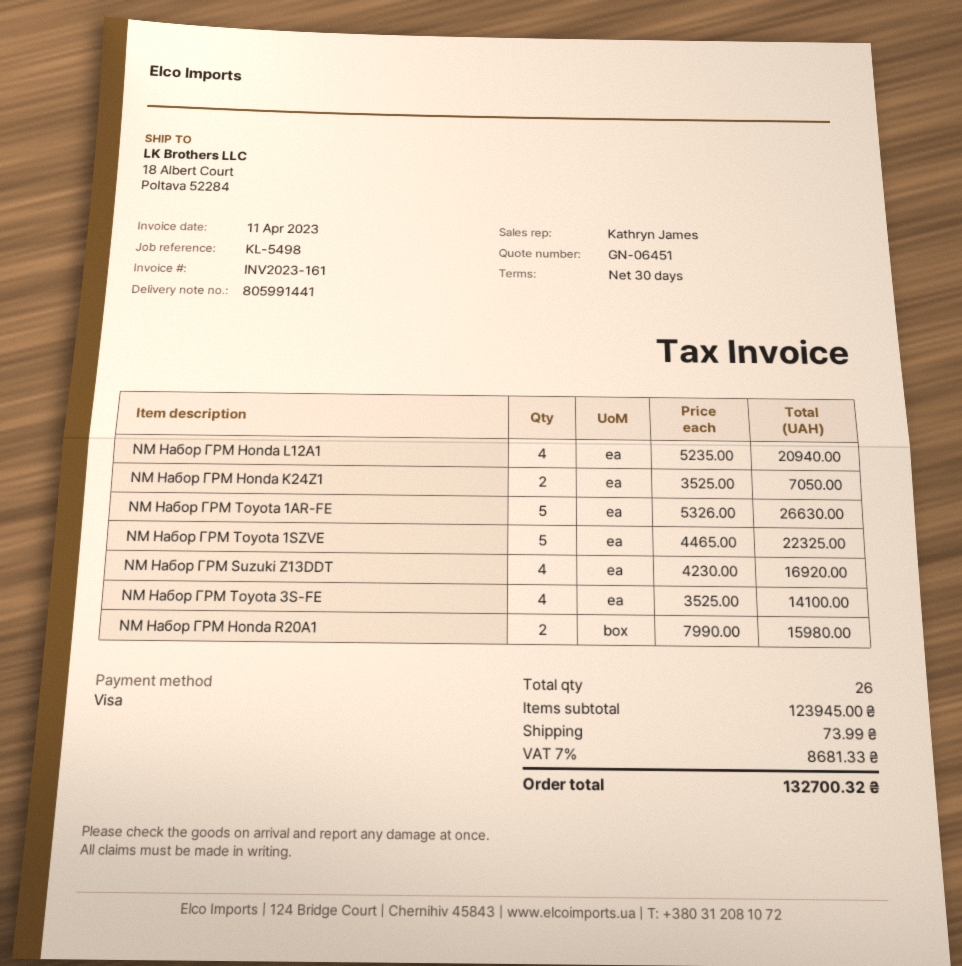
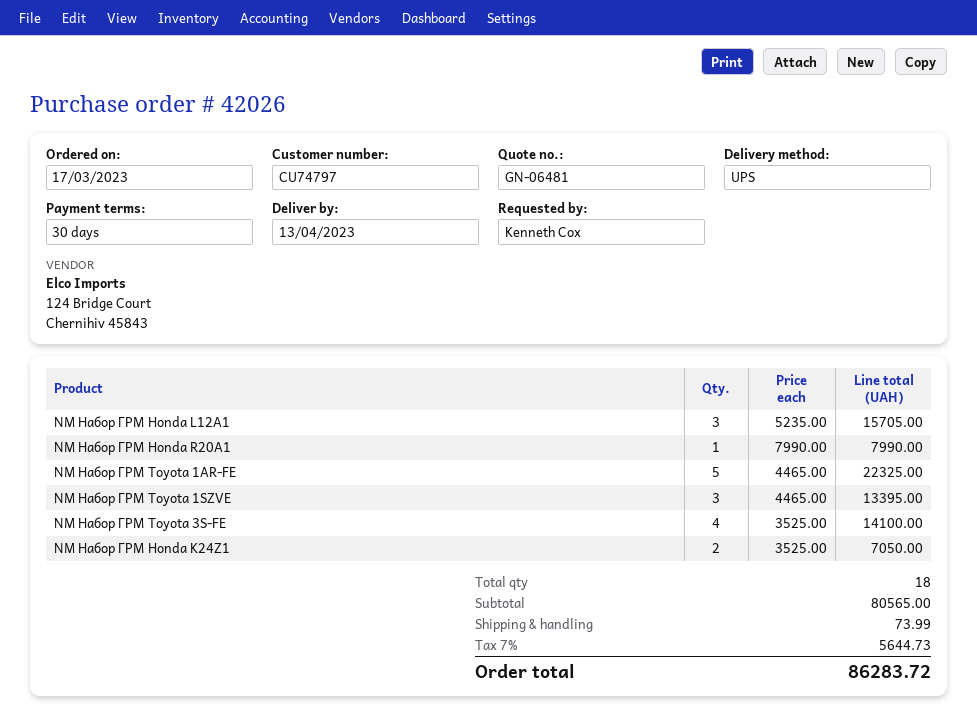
quote number: GN-06451 -> GN-06481
NM Набор ГРМ Honda L12A1: 4 x 5235.00 = 20940.00 -> 3 x 5235.00 = 15705.00
NM Набор ГРМ Toyota 1AR-FE: 5 x 5326.00 = 26630.00 -> 5 x 4465.00 = 22325.00
NM Набор ГРМ Toyota 1SZVE: 5 x 4465.00 = 22325.00 -> 3 x 4465.00 = 13395.00
NM Набор ГРМ Suzuki Z13DDT: 4 x 4230.00 = 16920.00 -> none
NM Набор ГРМ Honda R20A1: 2 x 7990.00 = 15980.00 -> 1 x 7990.00 = 7990.00
total quantity: 26 -> 18
subtotal: 123945.00 -> 80565.00
tax: 7% = 8681.33 -> 7% = 5644.73
total: 132700.32 -> 86283.72

